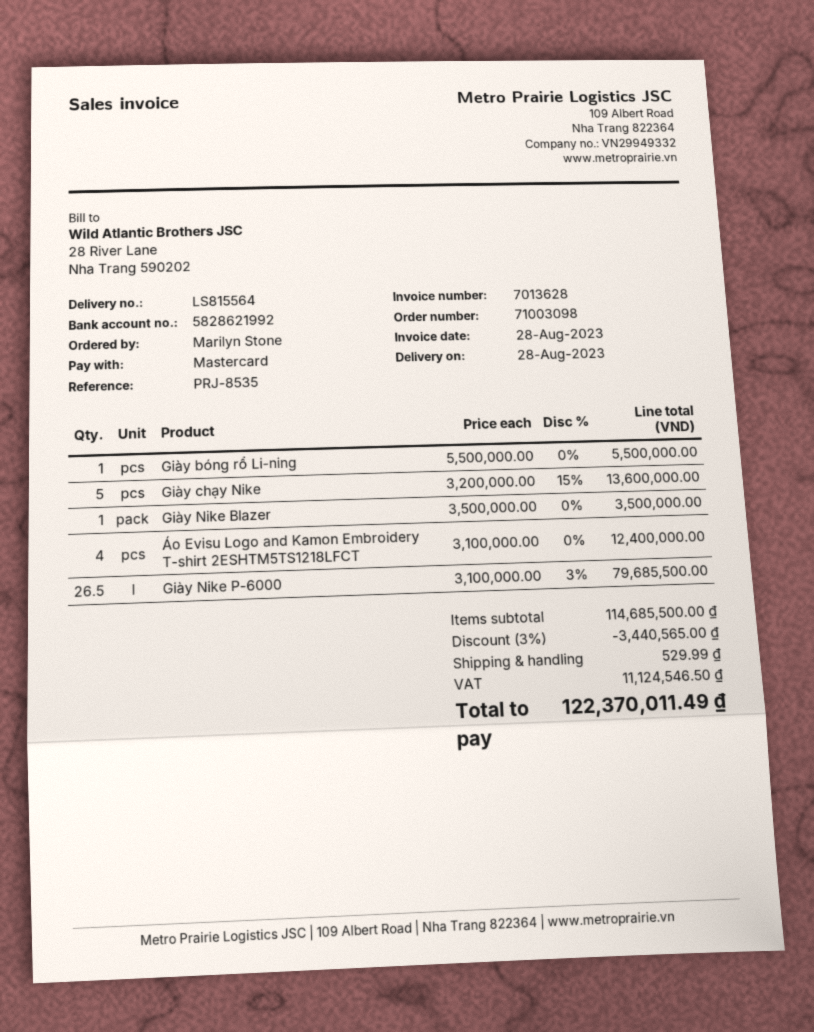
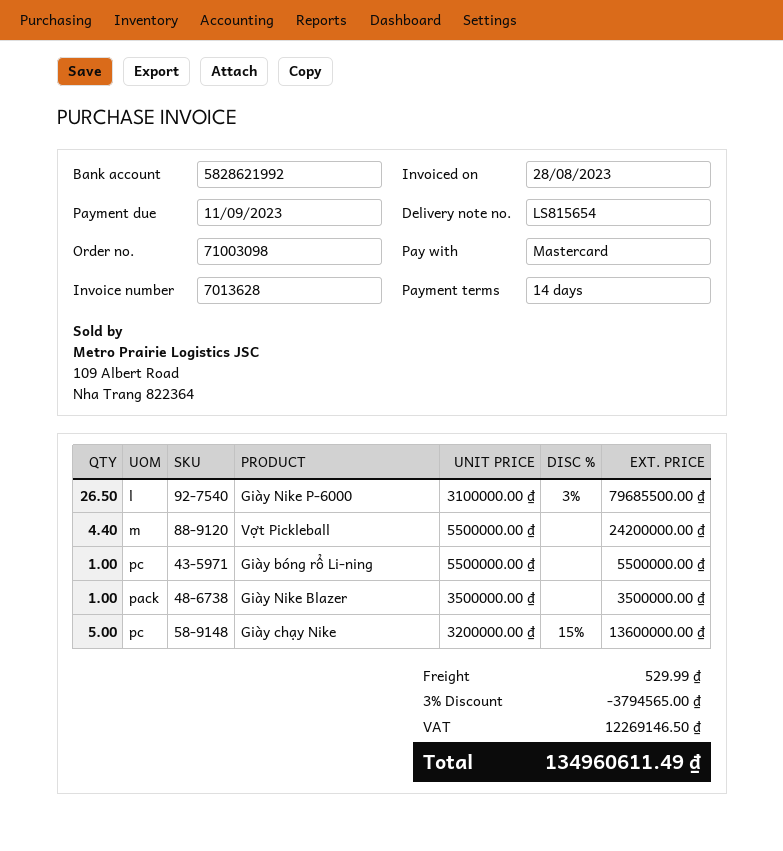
delivery note number: LS815564 -> LS815654
Áo Evisu Logo and Kamon Embroidery T-shirt 2ESHTM5TS1218LFCT: 4 x 3100000.00 = 12400000.00 -> none
Vợt Pickleball: none -> 4.4 x 5500000.00 = 24200000.00
discount: 3% = 3440565.00 -> 3% = 3794565.00
tax: 11124546.50 -> 12269146.50
total: 122370011.49 -> 134960611.49

